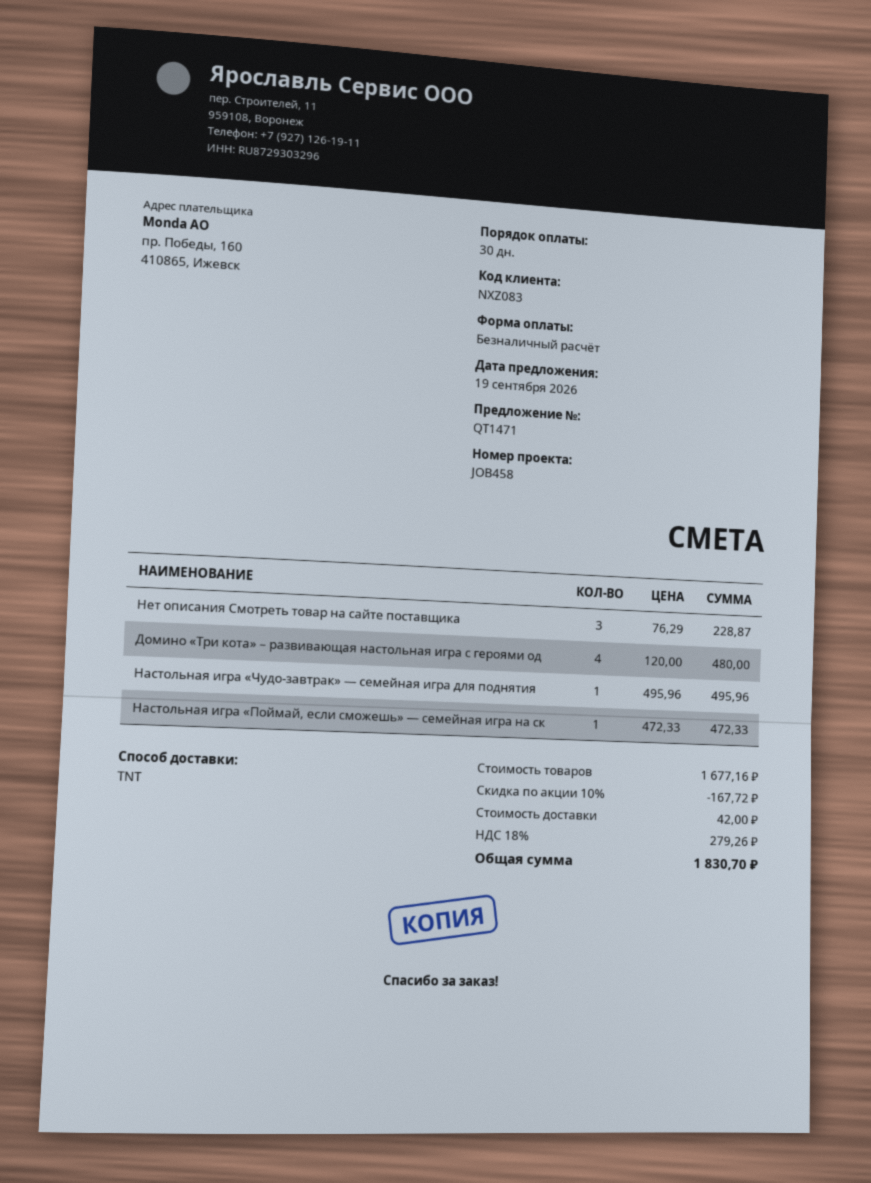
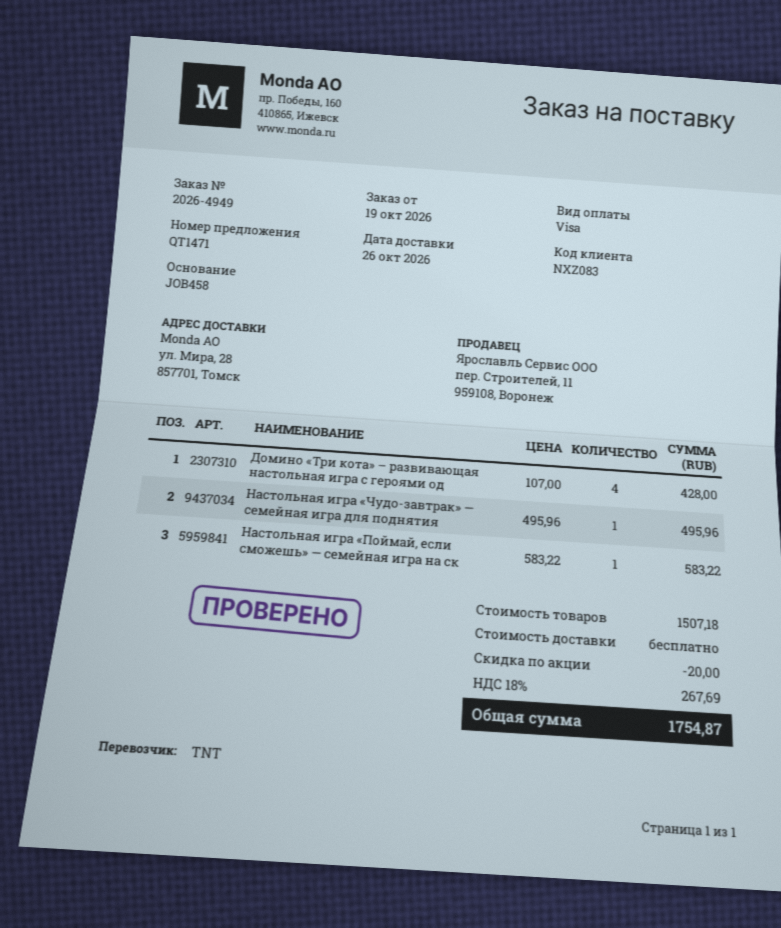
payment method: bank transfer -> Visa
Нет описания Смотреть товар на сайте поставщика: 3 x 76.29 = 228.87 -> none
Домино «Три кота» – развивающая настольная игра с героями од: 4 x 120.00 = 480.00 -> 4 x 107.00 = 428.00
Настольная игра «Поймай, если сможешь» — семейная игра на ск: 1 x 472.33 = 472.33 -> 1 x 583.22 = 583.22
subtotal: 1677.16 -> 1507.18
discount: 167.72 -> 20.00
shipping: 42.00 -> 0.00
tax: 18% = 279.26 -> 18% = 267.69
total: 1830.70 -> 1754.87

